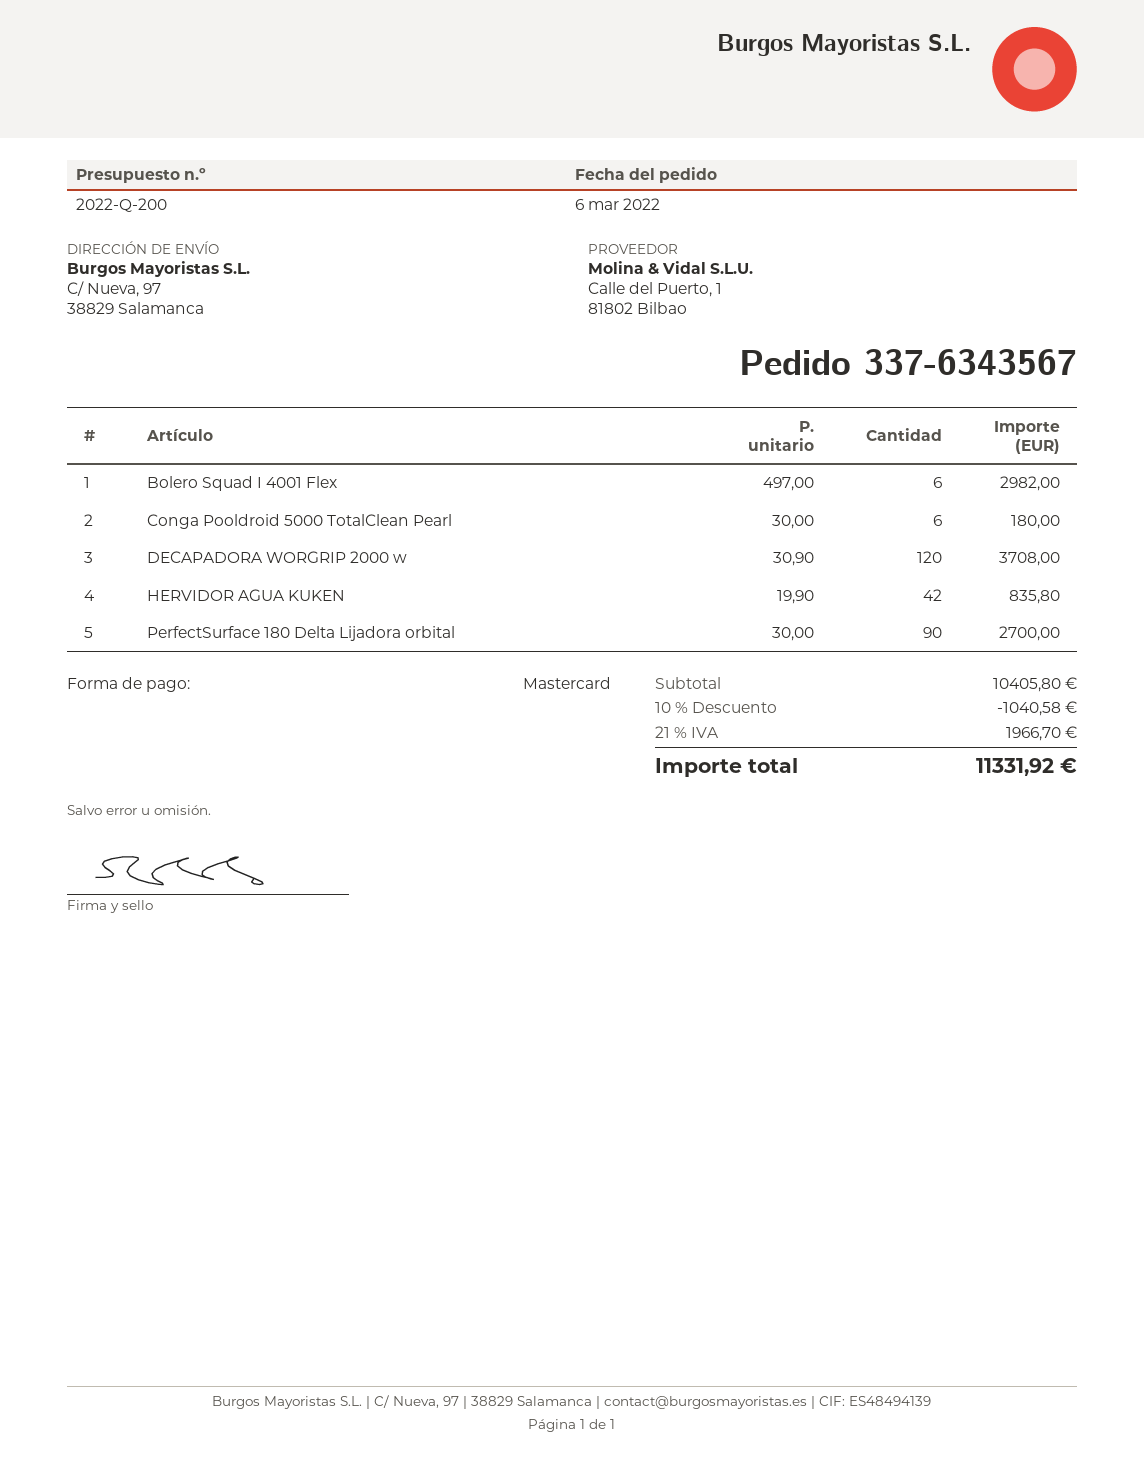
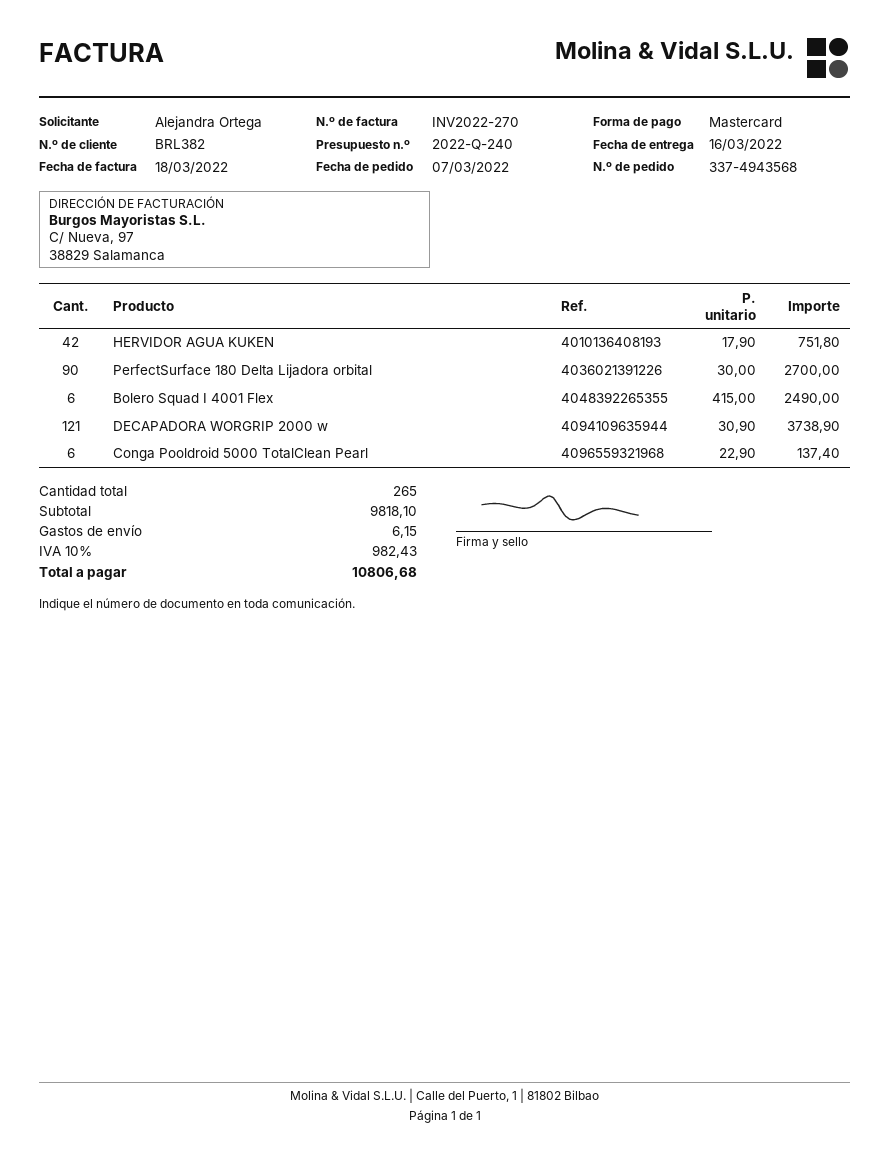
quote number: 2022-Q-200 -> 2022-Q-240
order number: 337-6343567 -> 337-4943568
order date: 2022-03-06 -> 2022-03-07
Bolero Squad I 4001 Flex: 6 x 497.00 = 2982.00 -> 6 x 415.00 = 2490.00
Conga Pooldroid 5000 TotalClean Pearl: 6 x 30.00 = 180.00 -> 6 x 22.90 = 137.40
DECAPADORA WORGRIP 2000 w: 120 x 30.90 = 3708.00 -> 121 x 30.90 = 3738.90
HERVIDOR AGUA KUKEN: 42 x 19.90 = 835.80 -> 42 x 17.90 = 751.80
subtotal: 10405.80 -> 9818.10
discount: 10% = 1040.58 -> none
shipping: none -> 6.15
tax: 21% = 1966.70 -> 10% = 982.43
total: 11331.92 -> 10806.68

